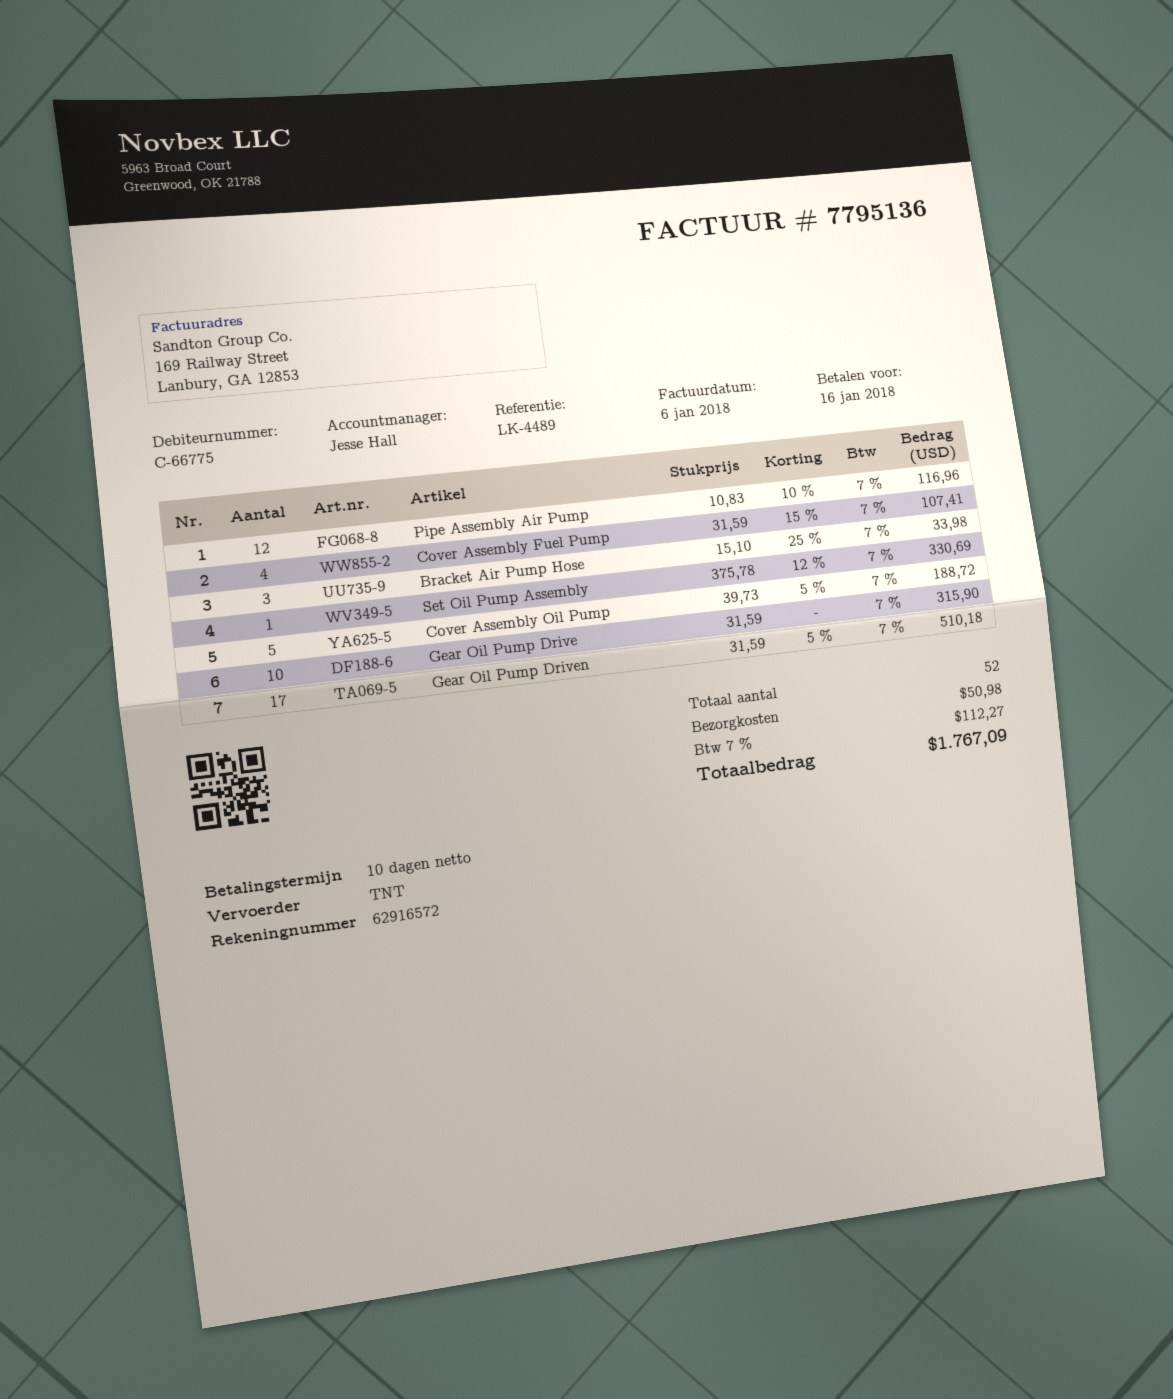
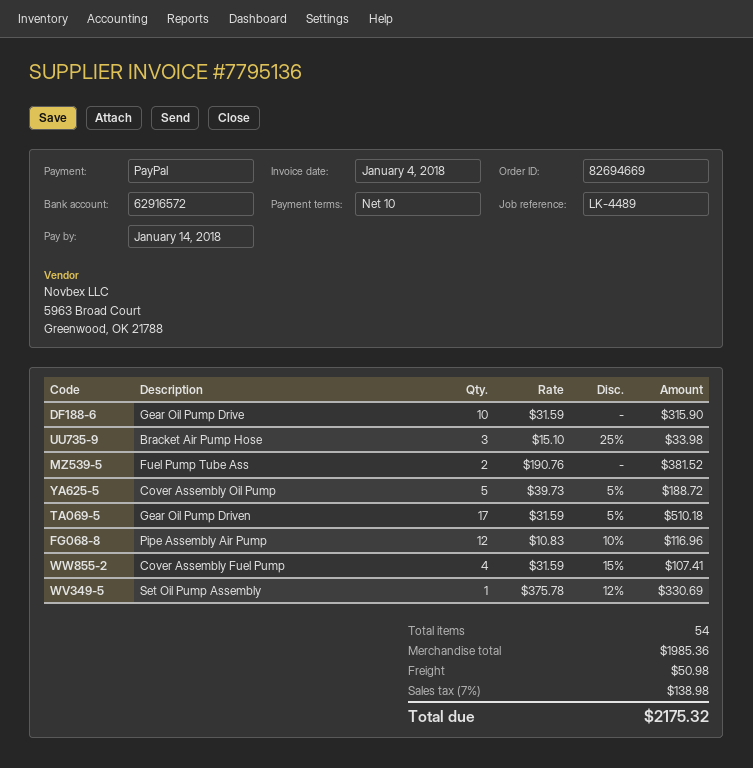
invoice date: 2018-01-06 -> 2018-01-04
due date: 2018-01-16 -> 2018-01-14
Fuel Pump Tube Ass: none -> 2 x 190.76 = 381.52
total quantity: 52 -> 54
tax: 7% = 112.27 -> 7% = 138.98
total: 1767.09 -> 2175.32

